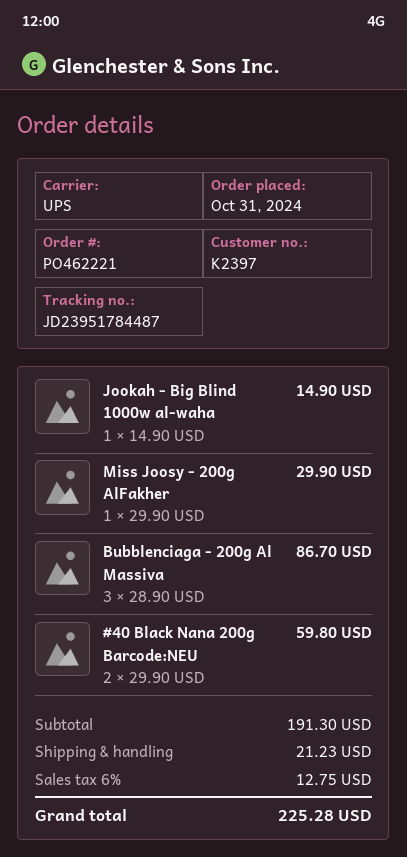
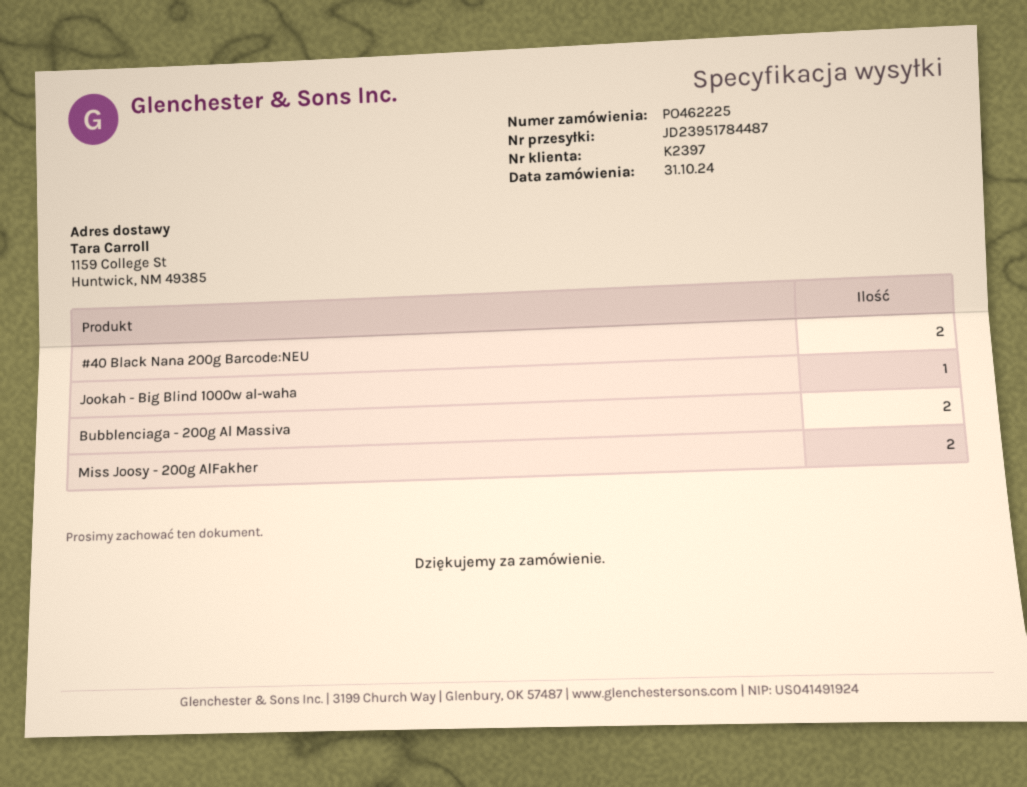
order number: PO462221 -> PO462225
Miss Joosy - 200g AlFakher: 1 -> 2
Bubblenciaga - 200g Al Massiva: 3 -> 2

